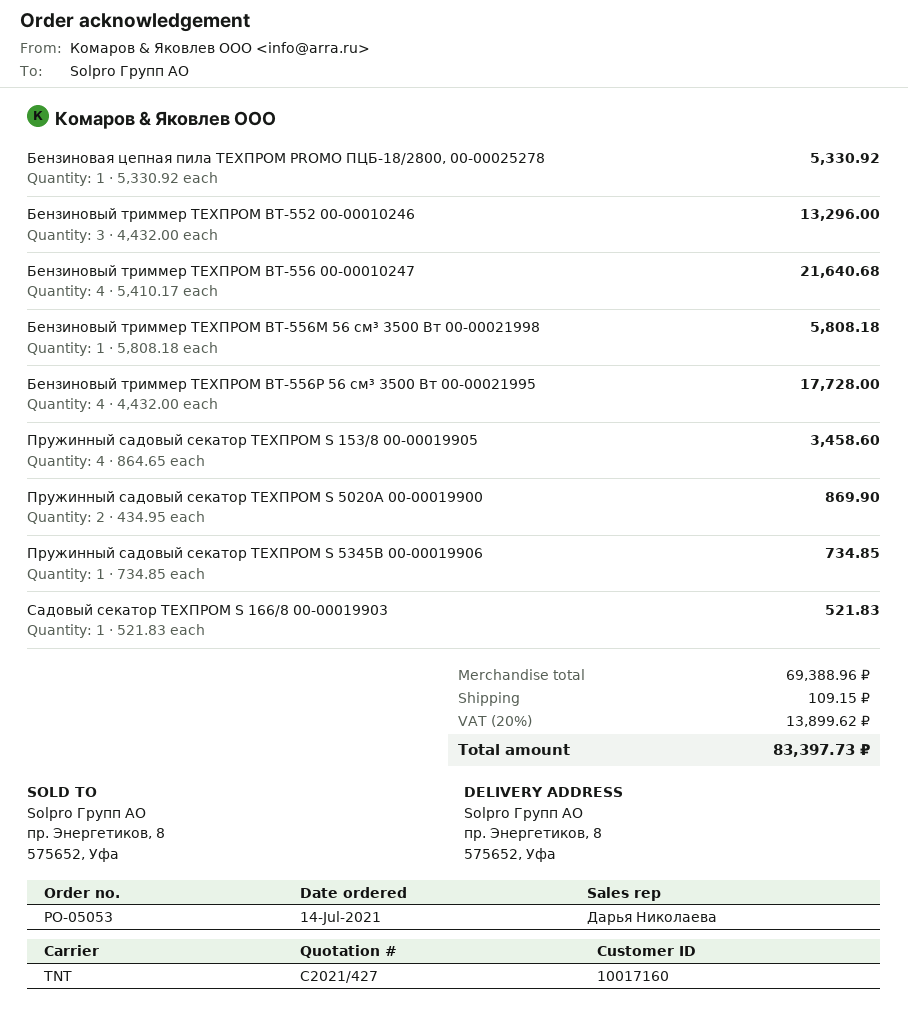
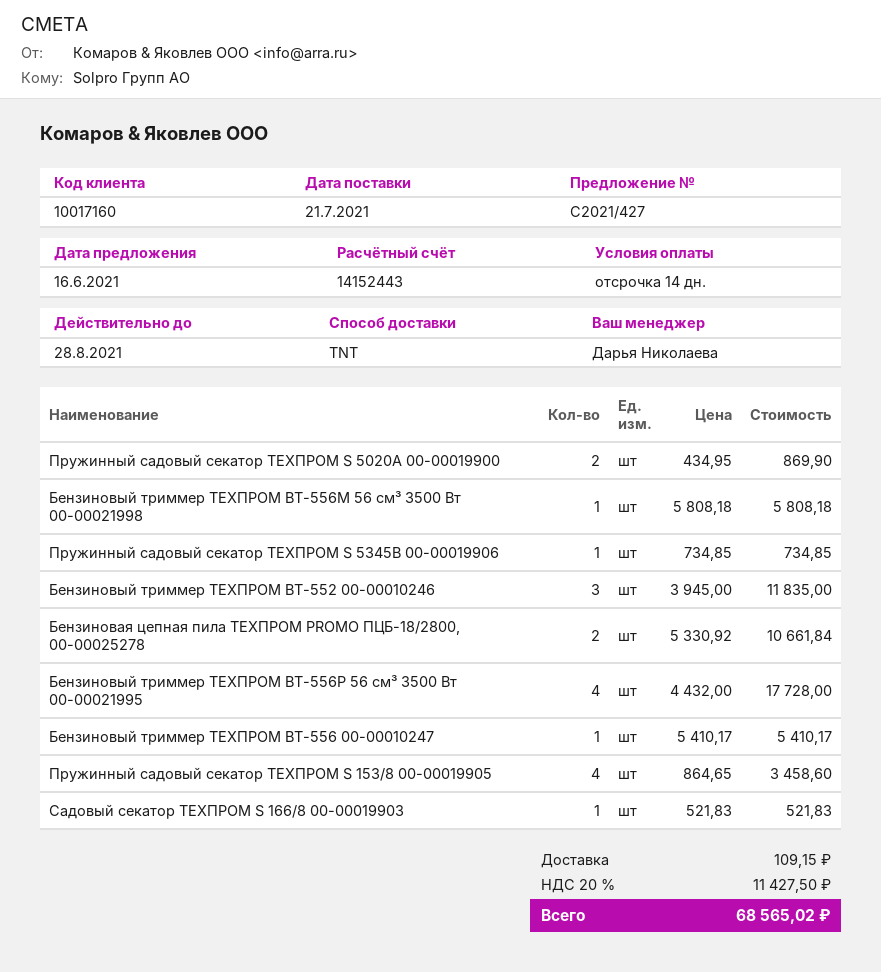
Бензиновая цепная пила ТЕХПРОМ PROMO ПЦБ-18/2800, 00-00025278: 1 x 5330.92 = 5330.92 -> 2 x 5330.92 = 10661.84
Бензиновый триммер ТЕХПРОМ BT-552 00-00010246: 3 x 4432.00 = 13296.00 -> 3 x 3945.00 = 11835.00
Бензиновый триммер ТЕХПРОМ BT-556 00-00010247: 4 x 5410.17 = 21640.68 -> 1 x 5410.17 = 5410.17
tax: 20% = 13899.62 -> 20% = 11427.50
total: 83397.73 -> 68565.02

